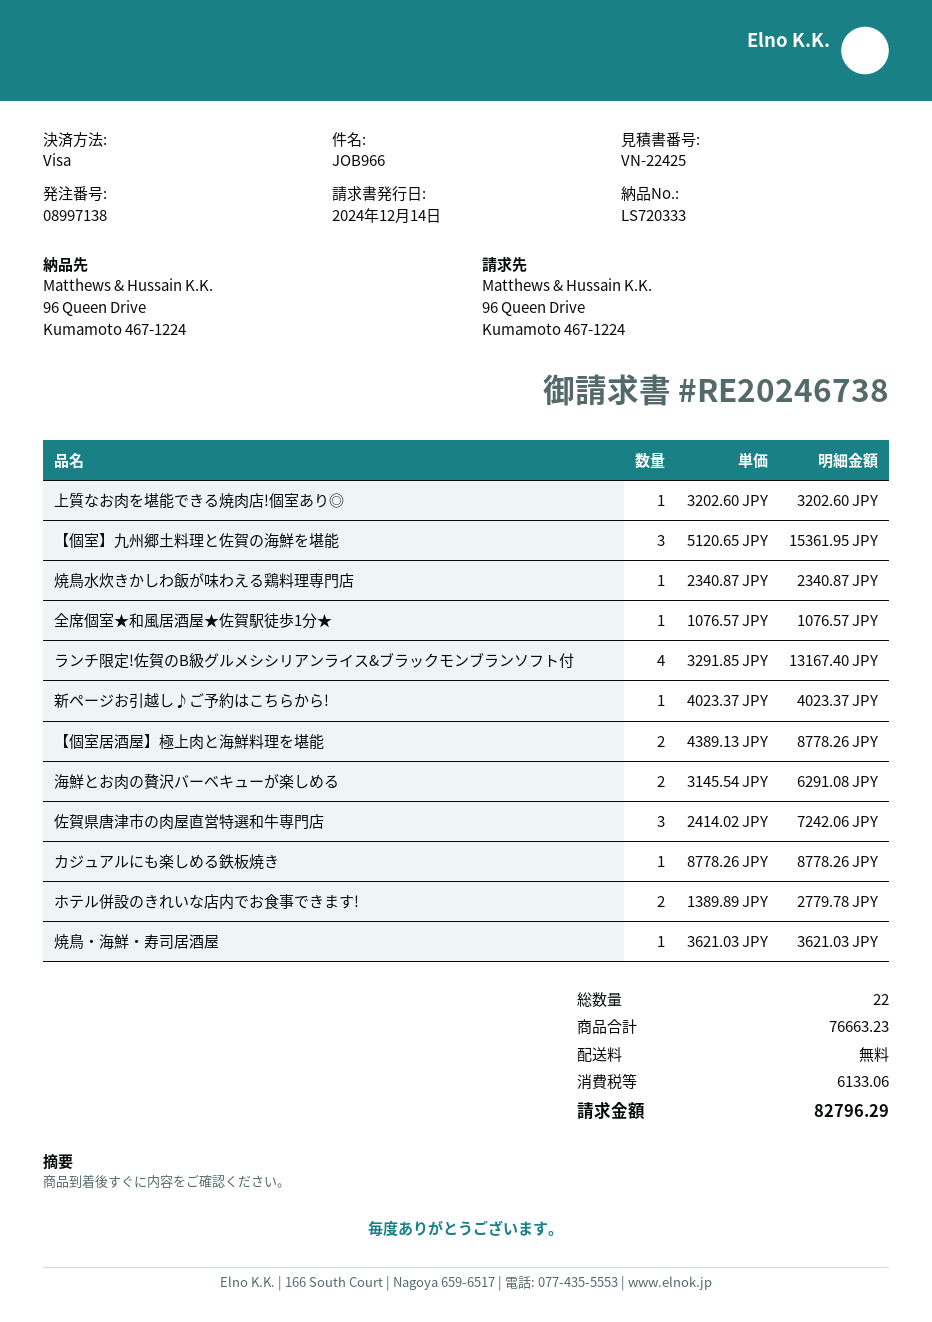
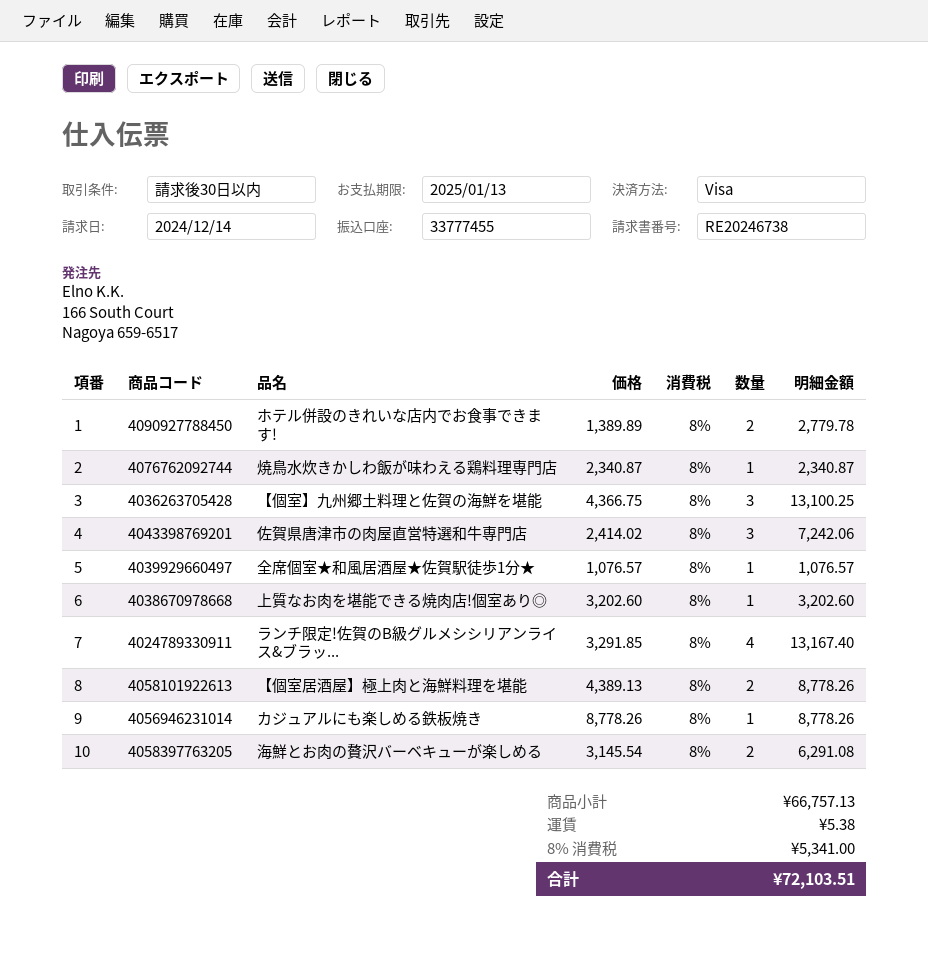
【個室】九州郷土料理と佐賀の海鮮を堪能: 3 x 5120.65 = 15361.95 -> 3 x 4366.75 = 13100.25
新ページお引越し♪ご予約はこちらから!: 1 x 4023.37 = 4023.37 -> none
焼鳥・海鮮・寿司居酒屋: 1 x 3621.03 = 3621.03 -> none
subtotal: 76663.23 -> 66757.13
shipping: 0.00 -> 5.38
tax: 6133.06 -> 5341.00
total: 82796.29 -> 72103.51

